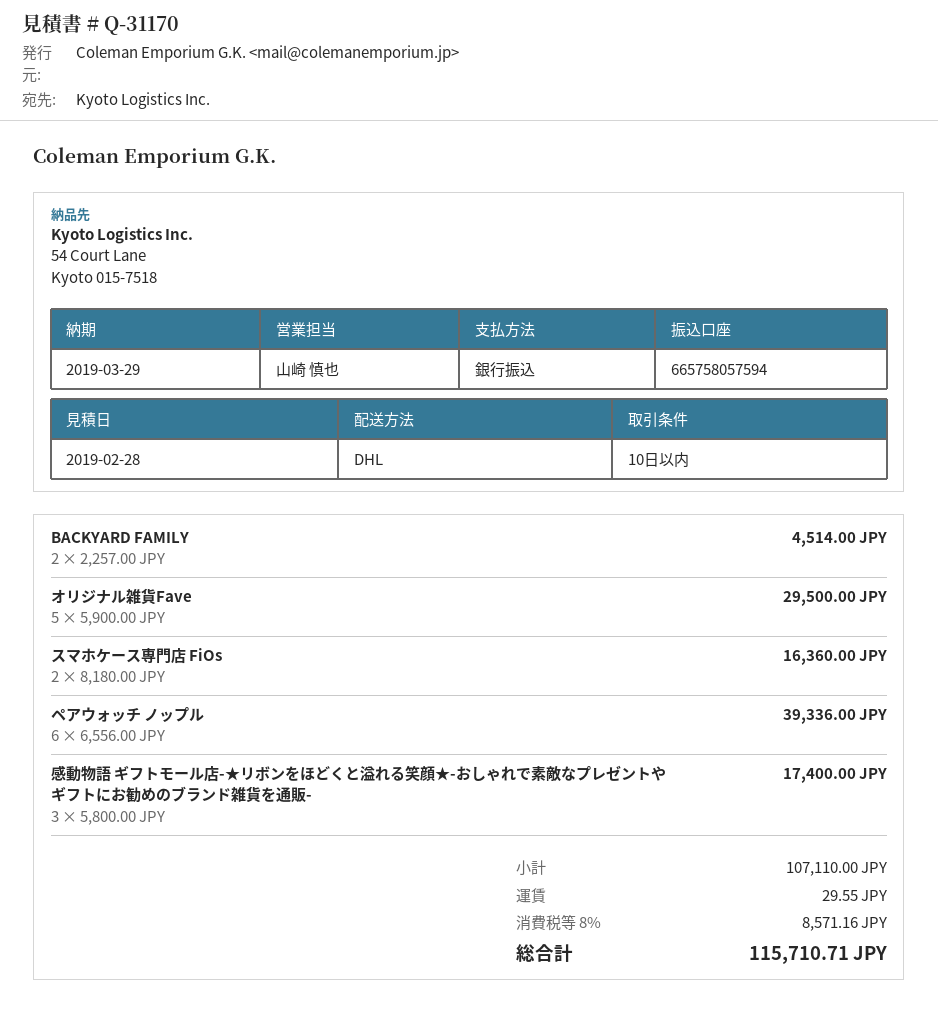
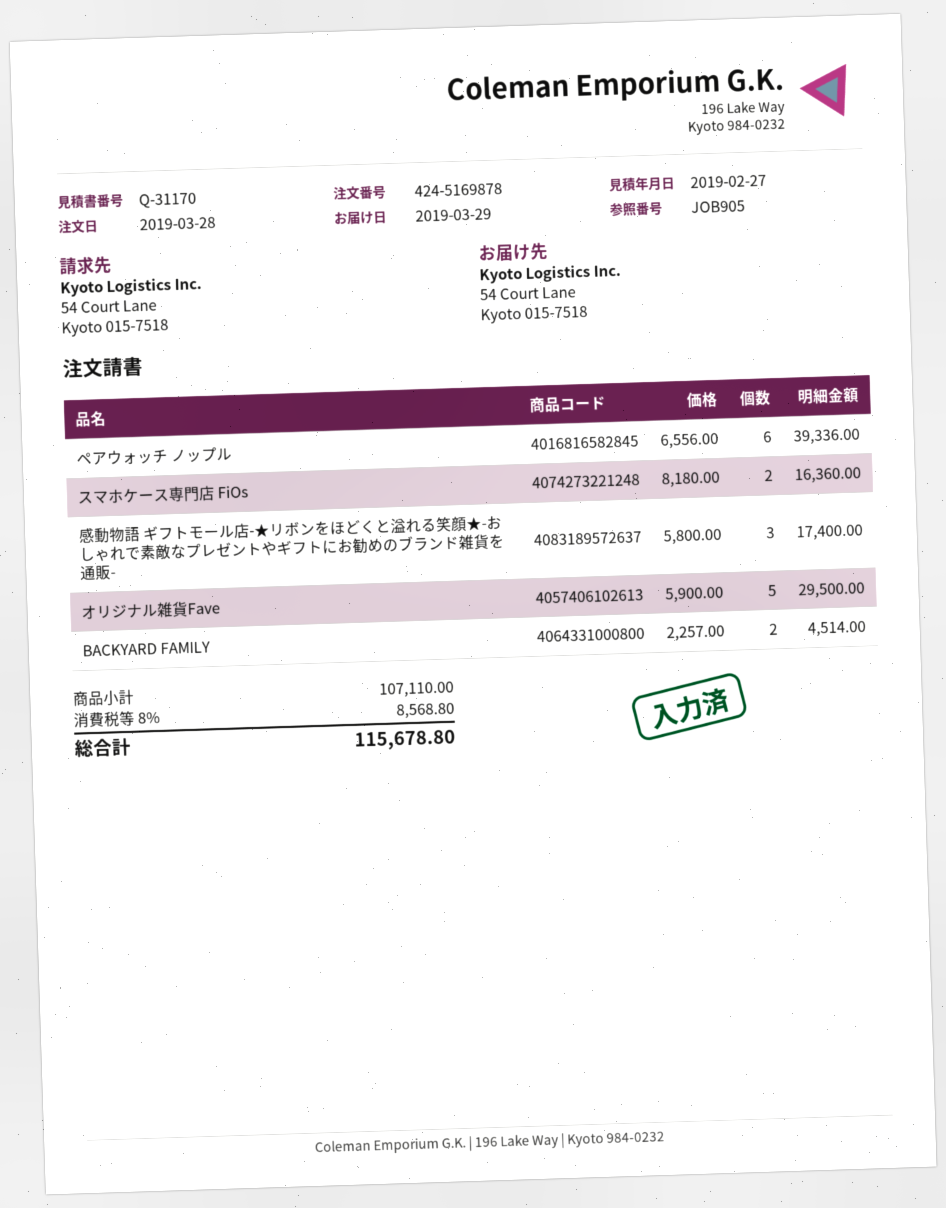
quote date: 2019-02-28 -> 2019-02-27
shipping: 29.55 -> none
tax: 8% = 8571.16 -> 8% = 8568.80
total: 115710.71 -> 115678.80

